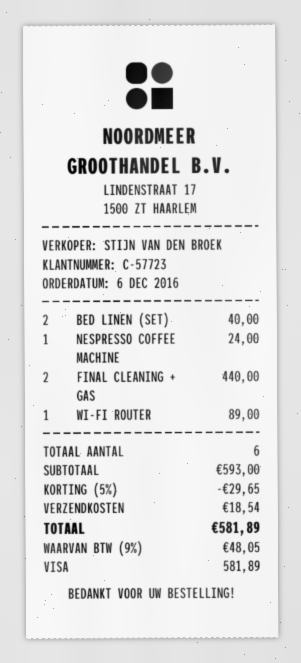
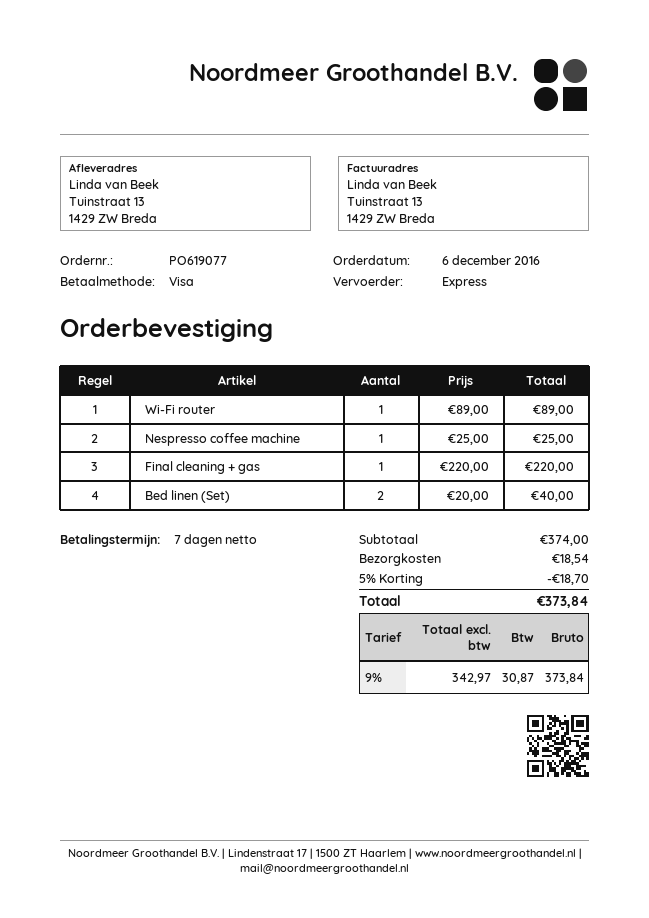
NESPRESSO COFFEE MACHINE: 1 for 24.00 -> 1 for 25.00
FINAL CLEANING + GAS: 2 for 440.00 -> 1 for 220.00
subtotal: 593.00 -> 374.00
discount: 5% = 29.65 -> 5% = 18.70
tax: 9% = 48.05 -> 9% = 30.87
total: 581.89 -> 373.84

